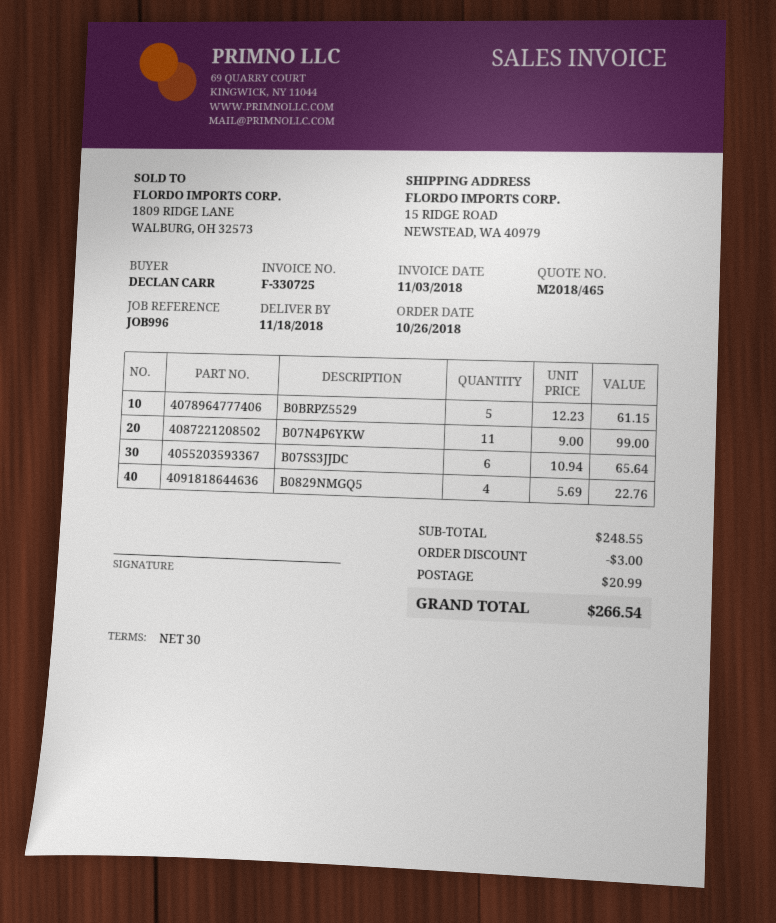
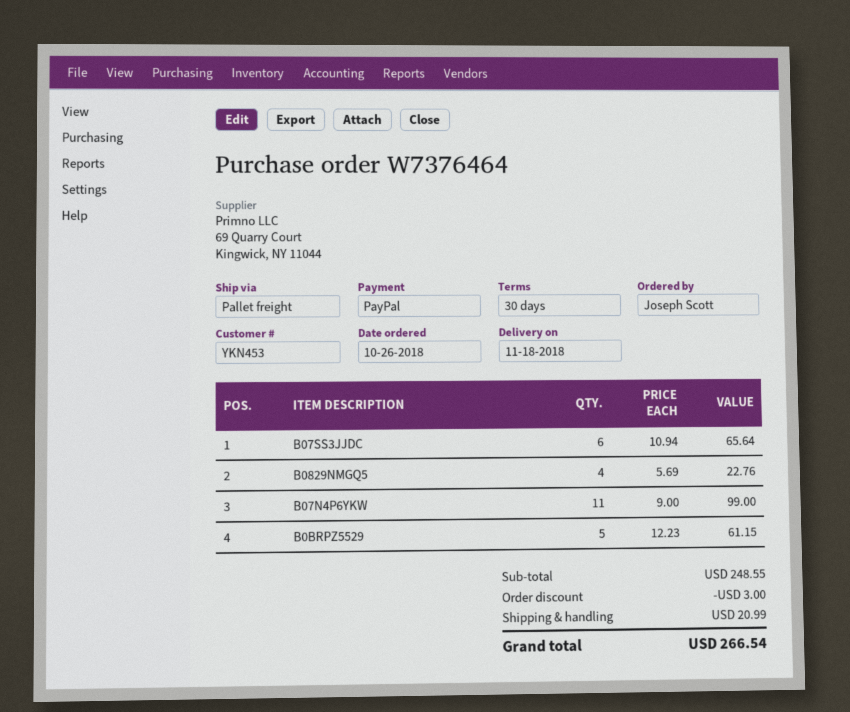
ordered by: DECLAN CARR -> Joseph Scott

